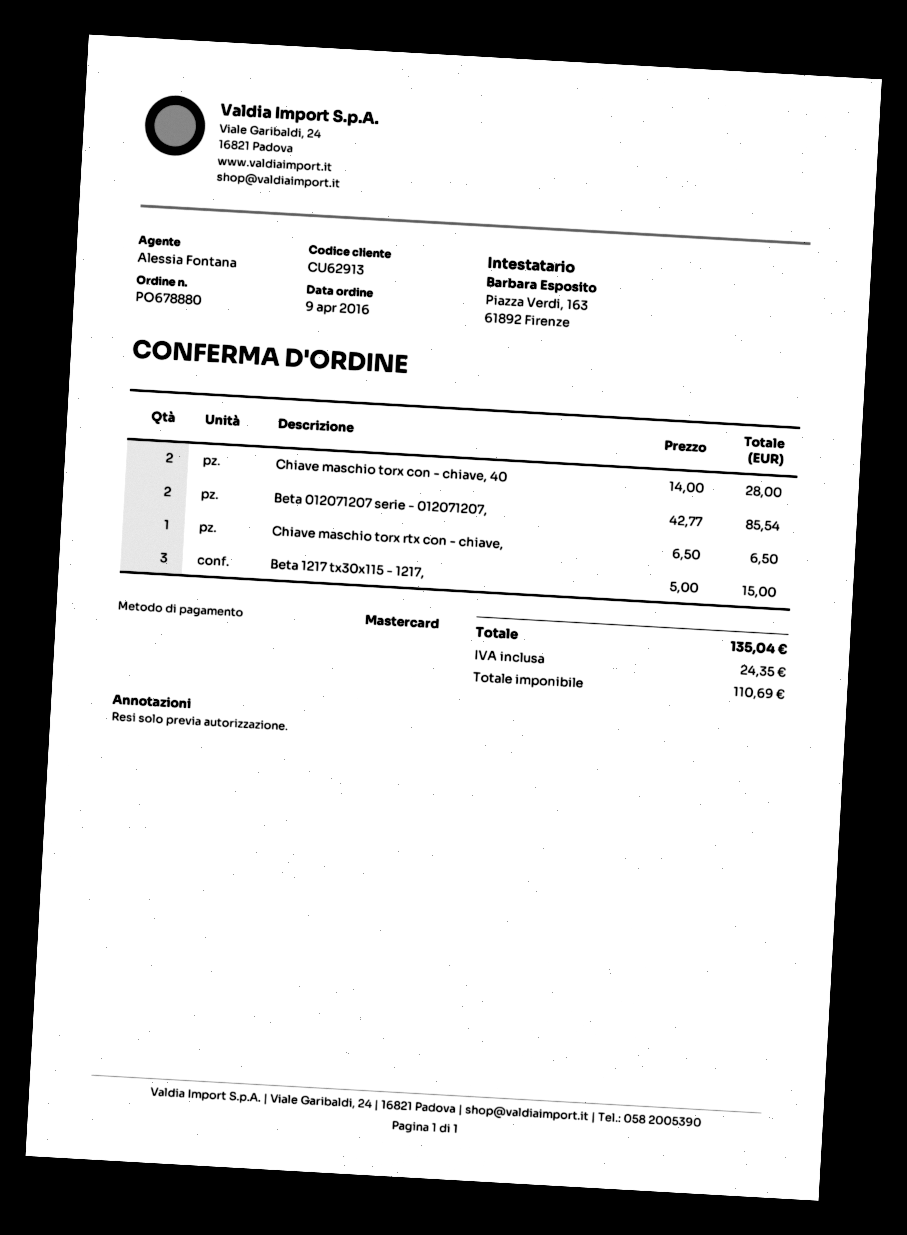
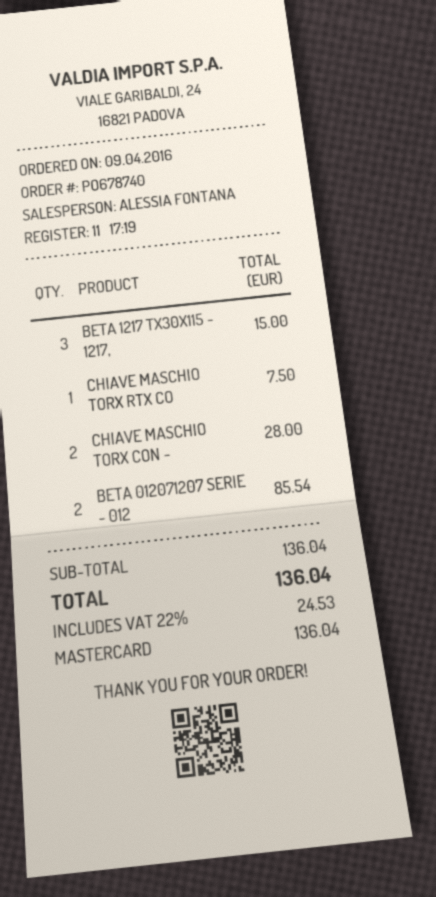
order number: PO678880 -> PO678740
Chiave maschio torx rtx con - chiave,: 1 for 6.50 -> 1 for 7.50
tax: 24.35 -> 24.53
total: 135.04 -> 136.04

